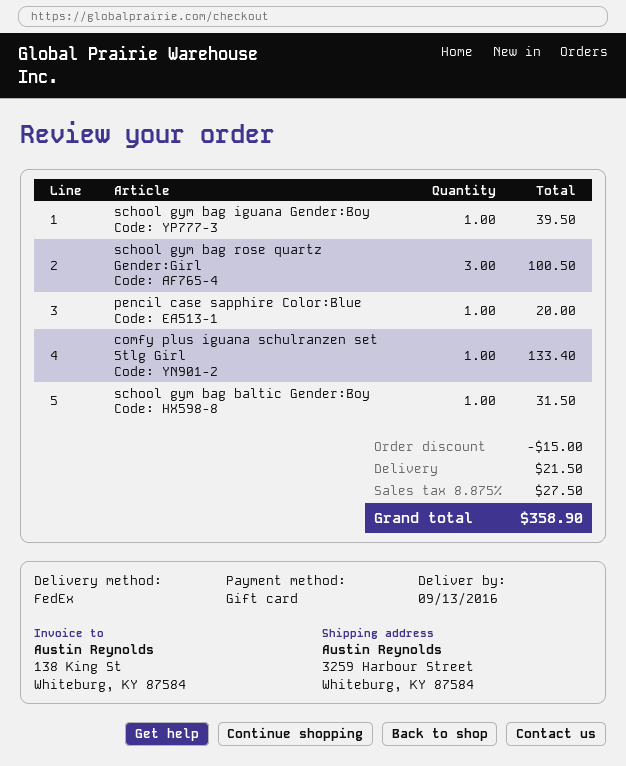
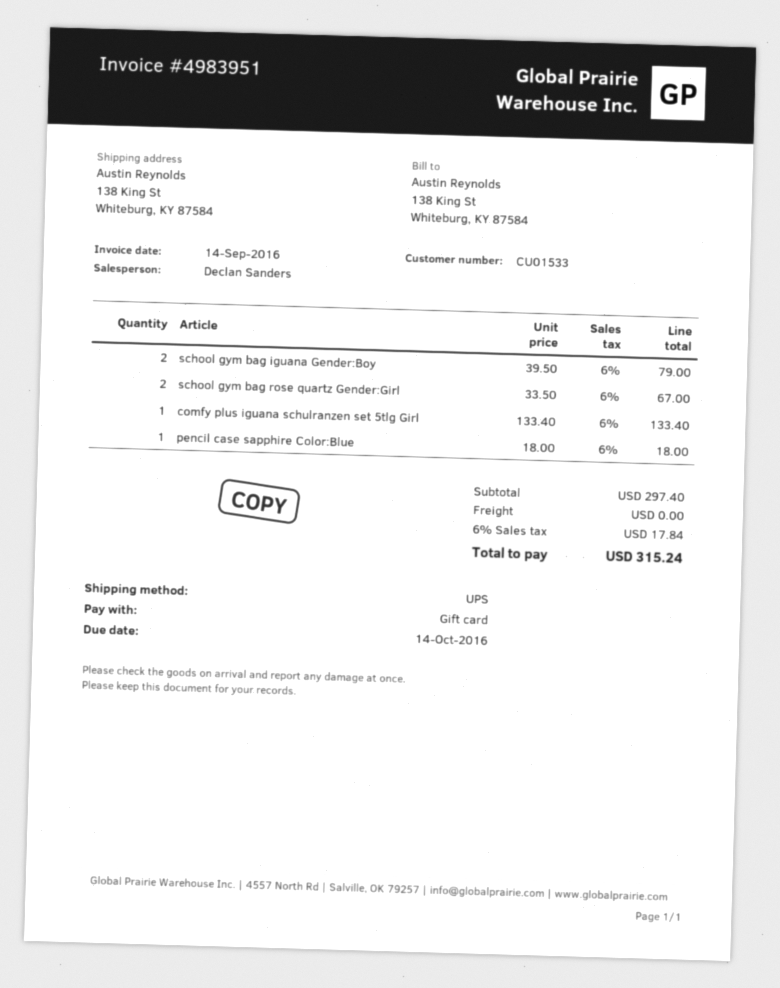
shipping method: FedEx -> UPS
ship to: 3259 Harbour Street, Whiteburg, KY 87584 -> 138 King St, Whiteburg, KY 87584
school gym bag iguana Gender:Boy: 1 for 39.50 -> 2 for 79.00
school gym bag rose quartz Gender:Girl: 3 for 100.50 -> 2 for 67.00
pencil case sapphire Color:Blue: 1 for 20.00 -> 1 for 18.00
school gym bag baltic Gender:Boy: 1 for 31.50 -> none
discount: 15.00 -> none
shipping: 21.50 -> 0.00
tax: 8.875% = 27.50 -> 6% = 17.84
total: 358.90 -> 315.24

